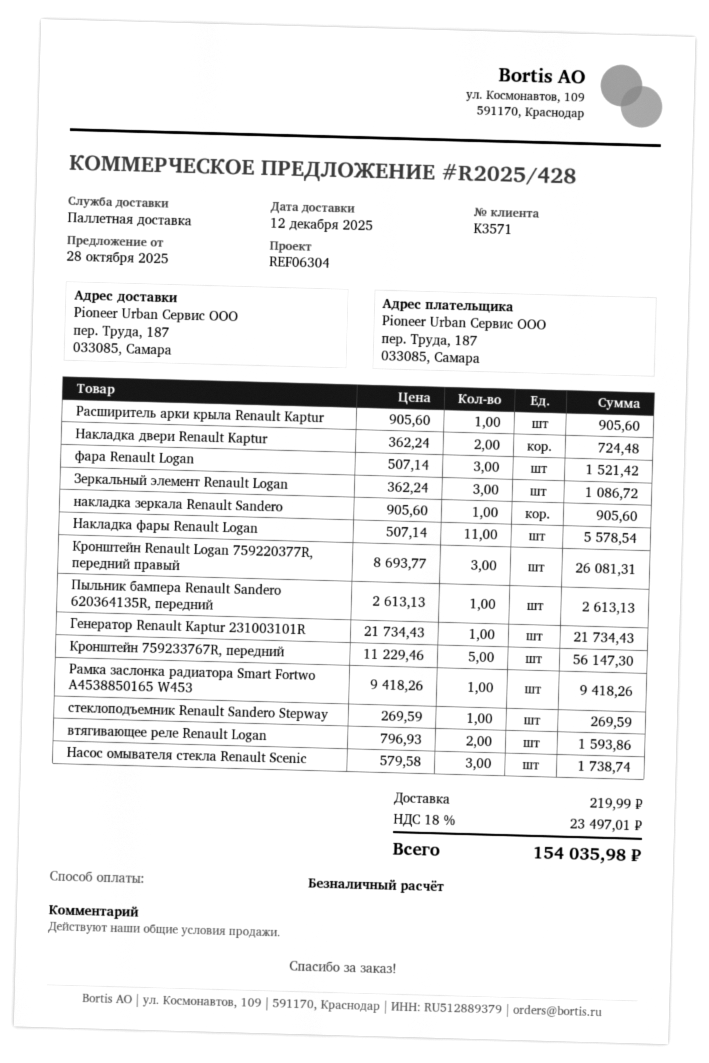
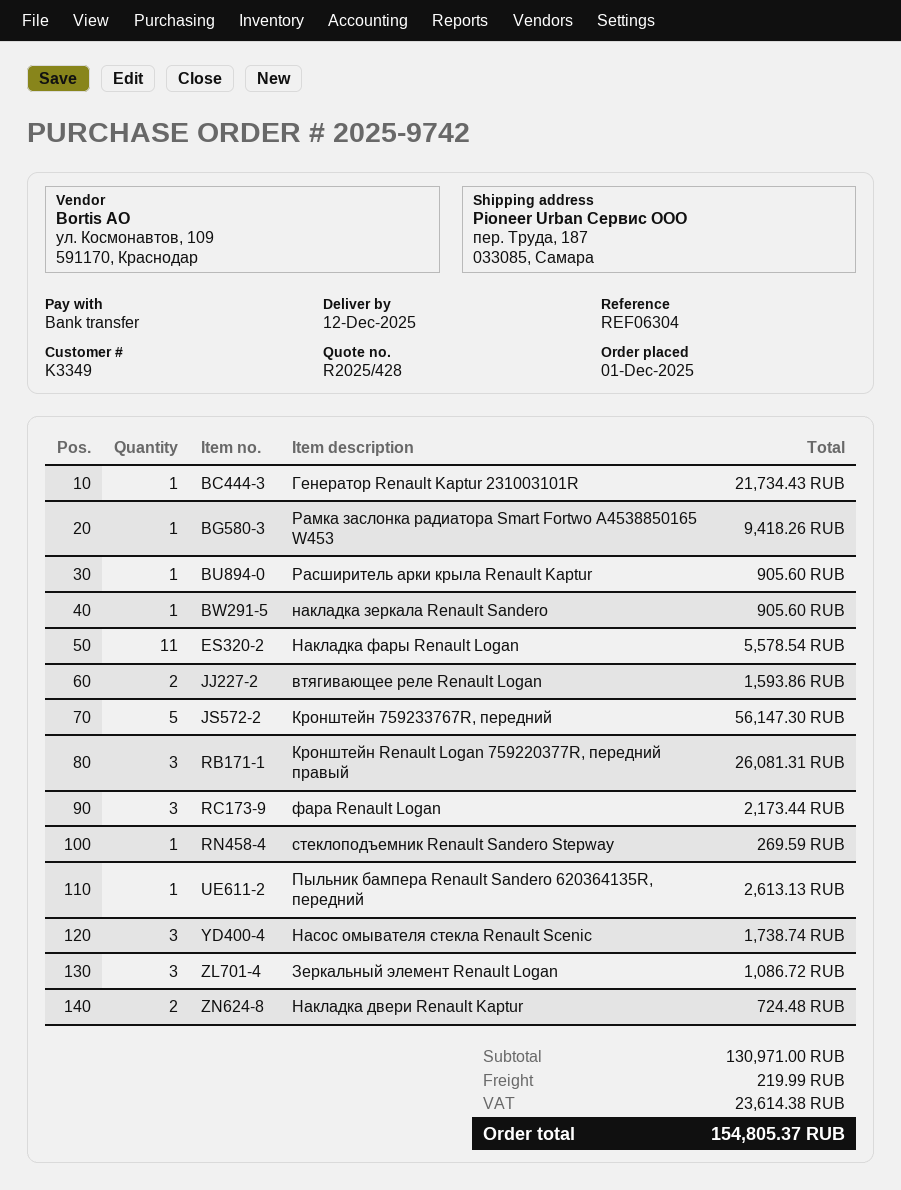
customer number: K3571 -> K3349
фара Renault Logan: 3 for 1521.42 -> 3 for 2173.44
tax: 23497.01 -> 23614.38
total: 154035.98 -> 154805.37

